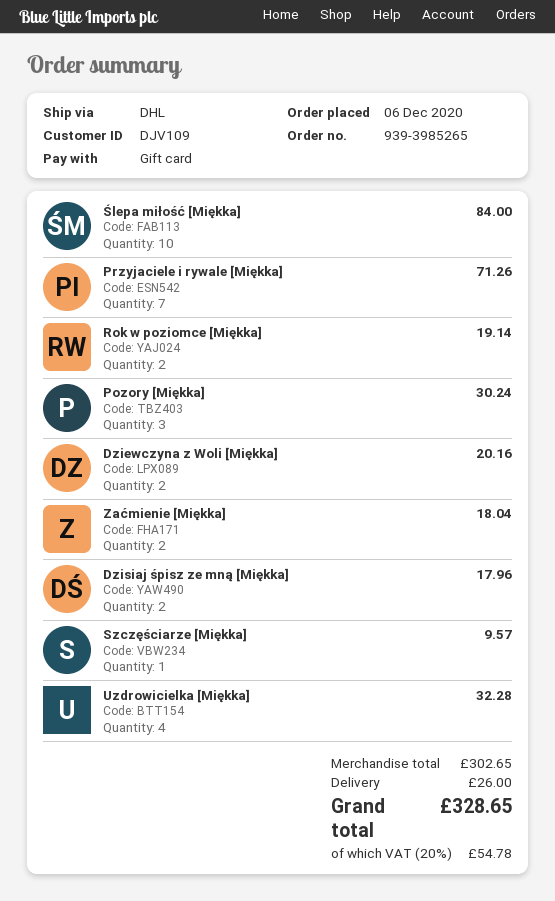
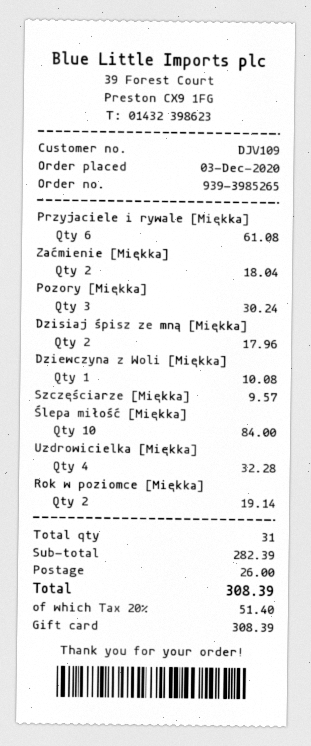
order date: 2020-12-06 -> 2020-12-03
Przyjaciele i rywale [Miękka]: 7 for 71.26 -> 6 for 61.08
Dziewczyna z Woli [Miękka]: 2 for 20.16 -> 1 for 10.08
subtotal: 302.65 -> 282.39
tax: 20% = 54.78 -> 20% = 51.40
total: 328.65 -> 308.39

